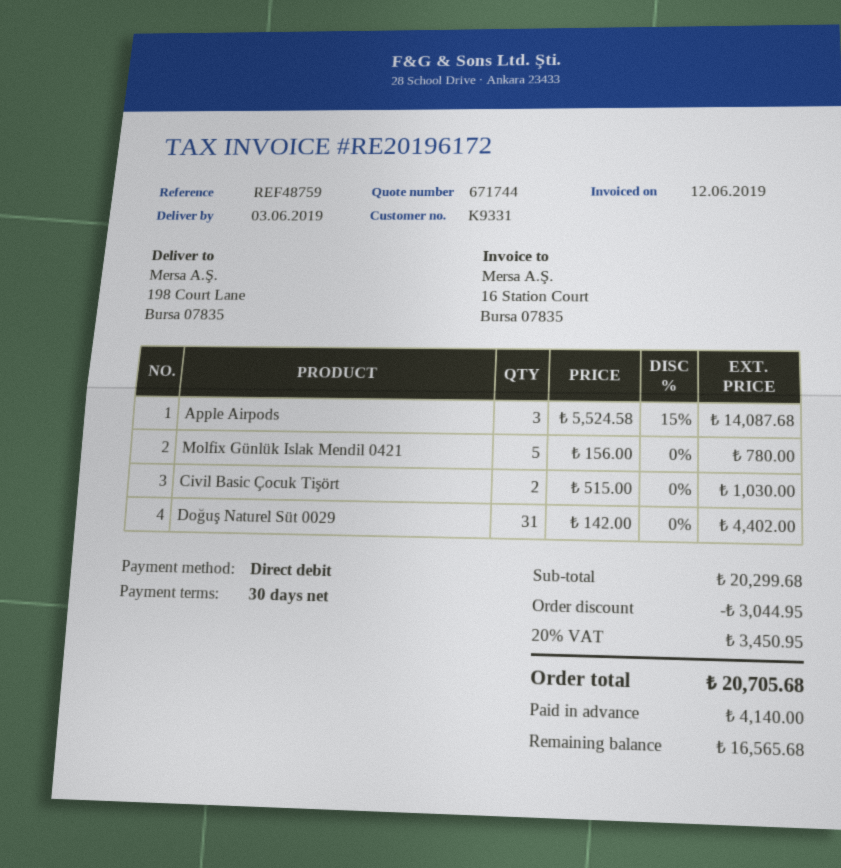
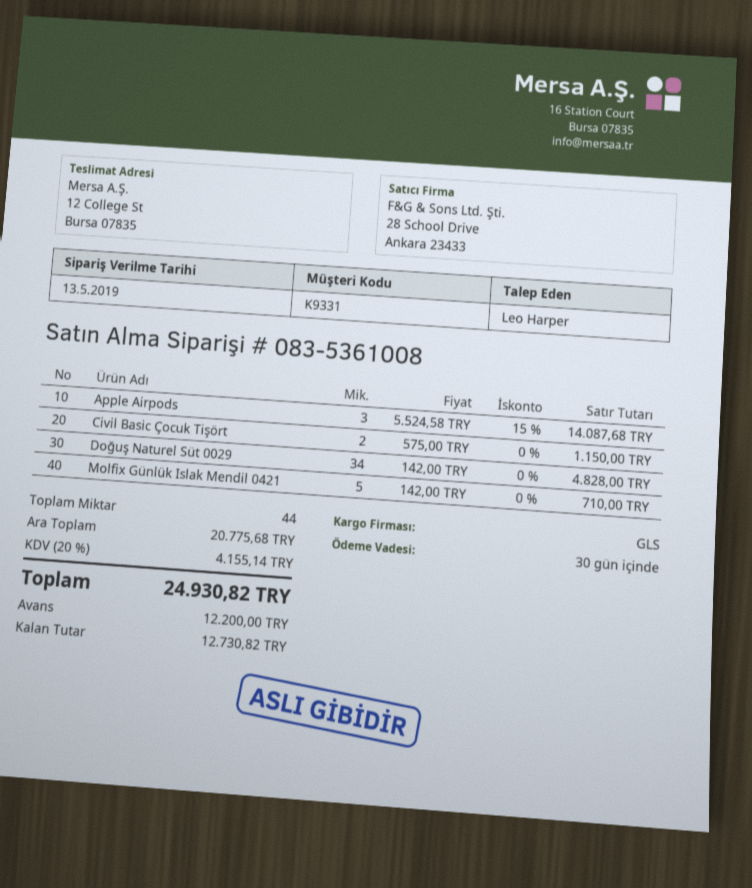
ship to: 198 Court Lane, Bursa 07835 -> 12 College St, Bursa 07835
Molfix Günlük Islak Mendil 0421: 5 x 156.00 = 780.00 -> 5 x 142.00 = 710.00
Civil Basic Çocuk Tişört: 2 x 515.00 = 1030.00 -> 2 x 575.00 = 1150.00
Doğuş Naturel Süt 0029: 31 x 142.00 = 4402.00 -> 34 x 142.00 = 4828.00
subtotal: 20299.68 -> 20775.68
discount: 3044.95 -> none
tax: 20% = 3450.95 -> 20% = 4155.14
total: 20705.68 -> 24930.82
deposit: 4140.00 -> 12200.00
balance: 16565.68 -> 12730.82

